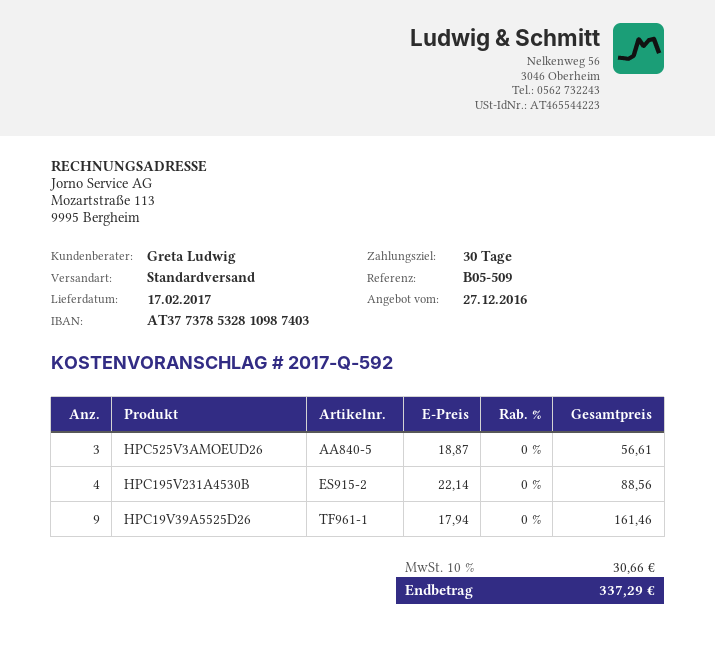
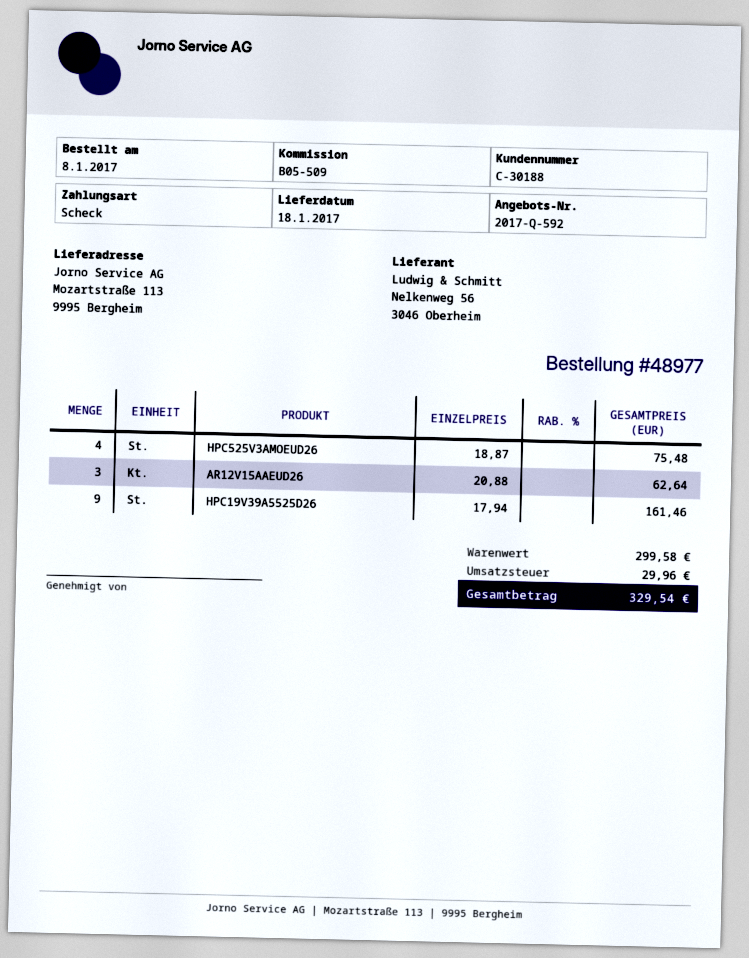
delivery date: 2017-02-17 -> 2017-01-18
HPC525V3AMOEUD26: 3 x 18.87 = 56.61 -> 4 x 18.87 = 75.48
HPC195V231A4530B: 4 x 22.14 = 88.56 -> none
AR12V15AAEUD26: none -> 3 x 20.88 = 62.64
tax: 30.66 -> 29.96
total: 337.29 -> 329.54

